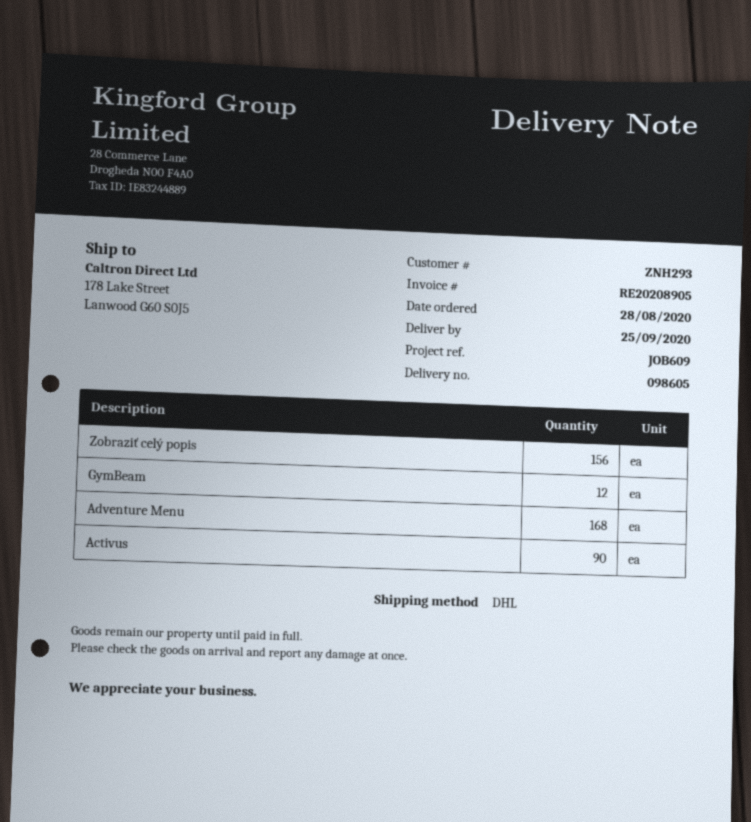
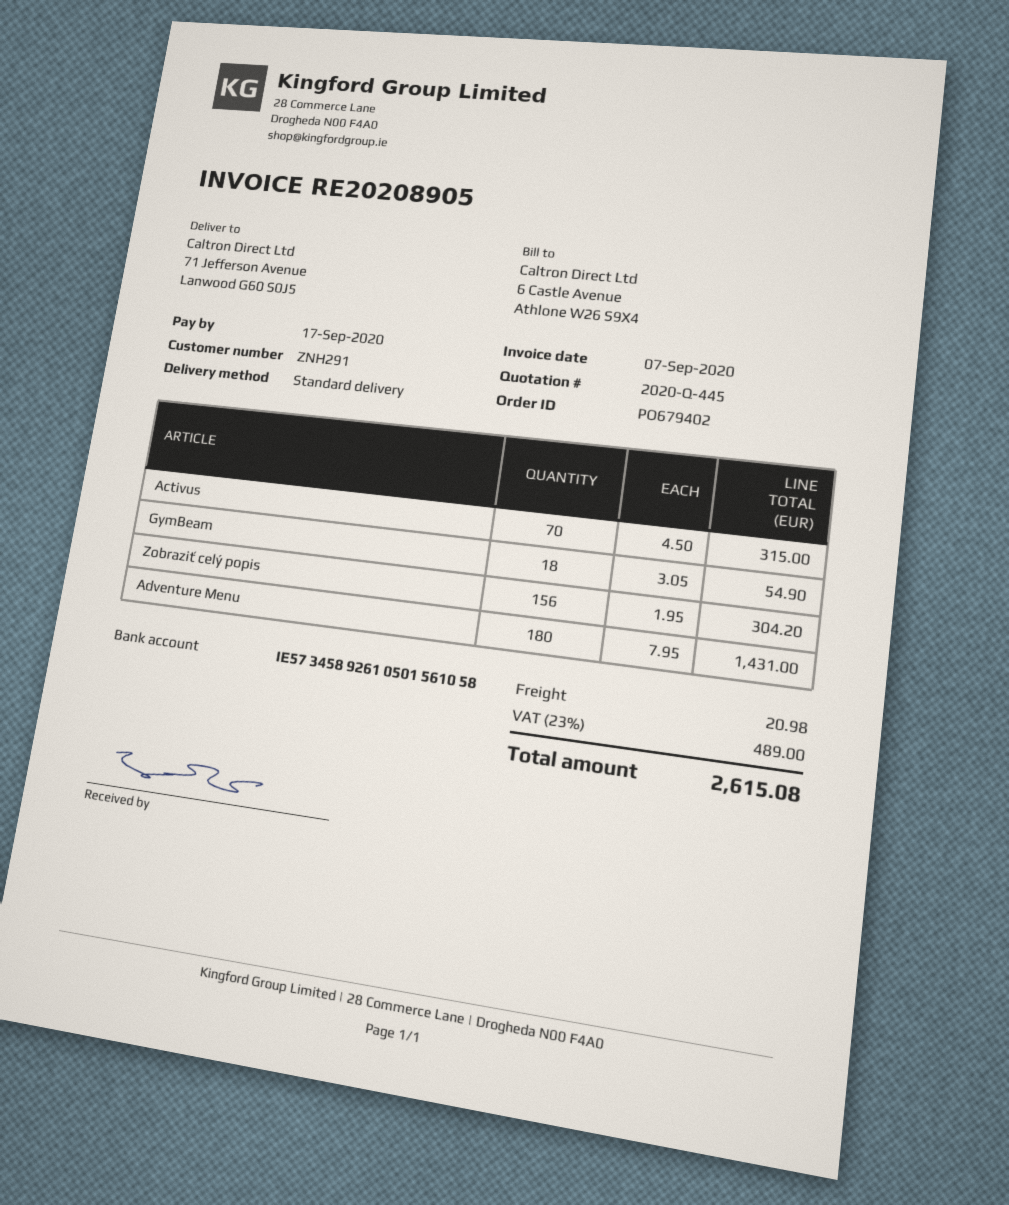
customer number: ZNH293 -> ZNH291
shipping method: DHL -> standard
ship to: 178 Lake Street, Lanwood G60 S0J5 -> 71 Jefferson Avenue, Lanwood G60 S0J5
GymBeam: 12 -> 18
Adventure Menu: 168 -> 180
Activus: 90 -> 70

